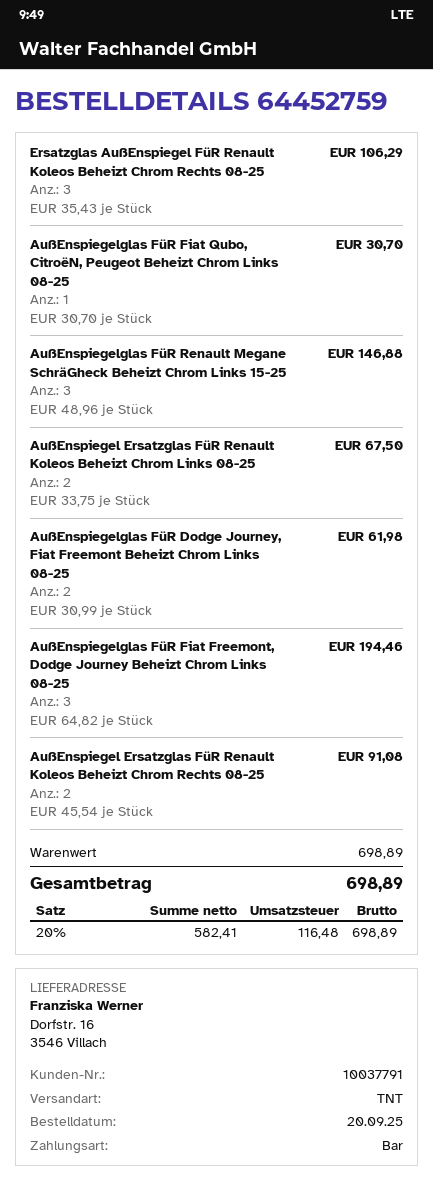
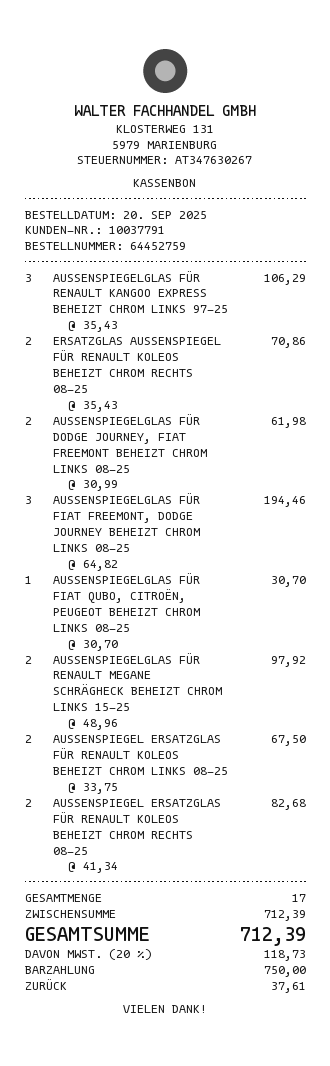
Ersatzglas AußEnspiegel FüR Renault Koleos Beheizt Chrom Rechts 08-25: 3 x 35.43 = 106.29 -> 2 x 35.43 = 70.86
AußEnspiegelglas FüR Renault Megane SchräGheck Beheizt Chrom Links 15-25: 3 x 48.96 = 146.88 -> 2 x 48.96 = 97.92
AußEnspiegel Ersatzglas FüR Renault Koleos Beheizt Chrom Rechts 08-25: 2 x 45.54 = 91.08 -> 2 x 41.34 = 82.68
AUSSENSPIEGELGLAS FÜR RENAULT KANGOO EXPRESS BEHEIZT CHROM LINKS 97-25: none -> 3 x 35.43 = 106.29
subtotal: 698.89 -> 712.39
tax: 20% = 116.48 -> 20% = 118.73
total: 698.89 -> 712.39

